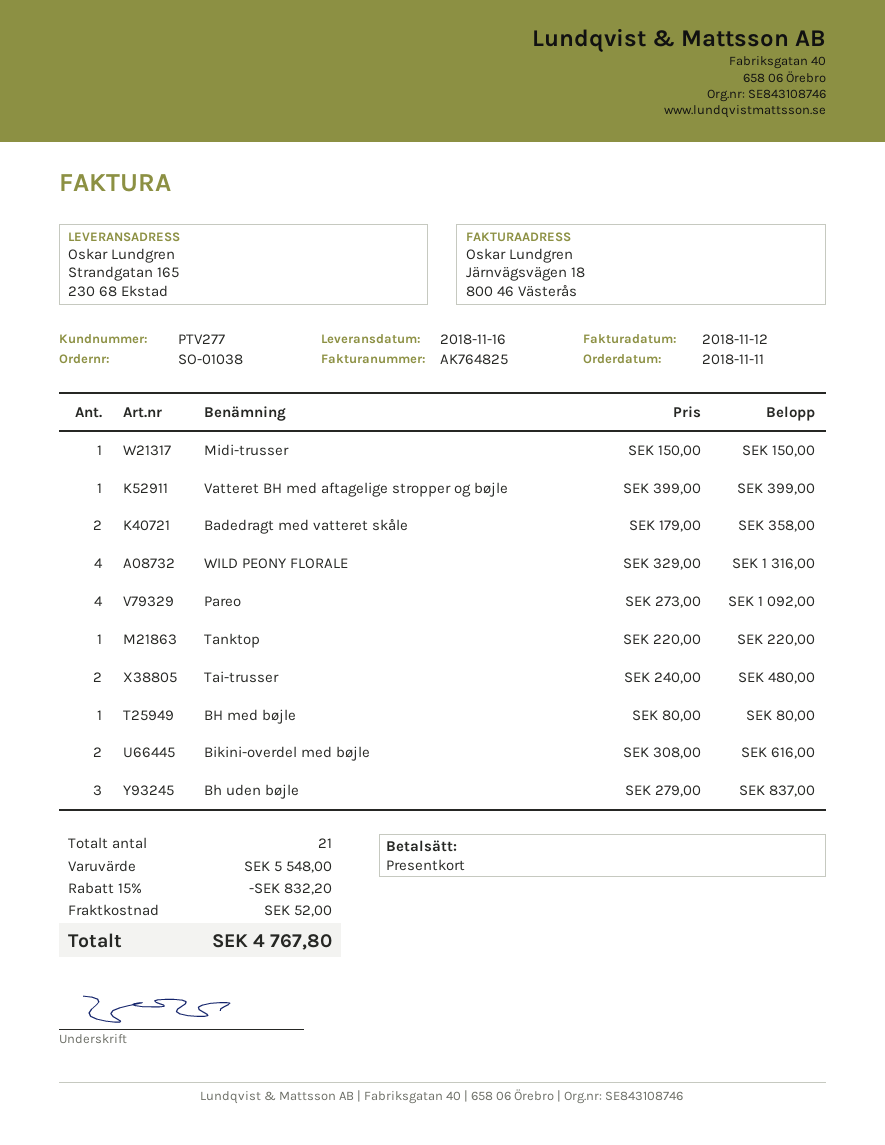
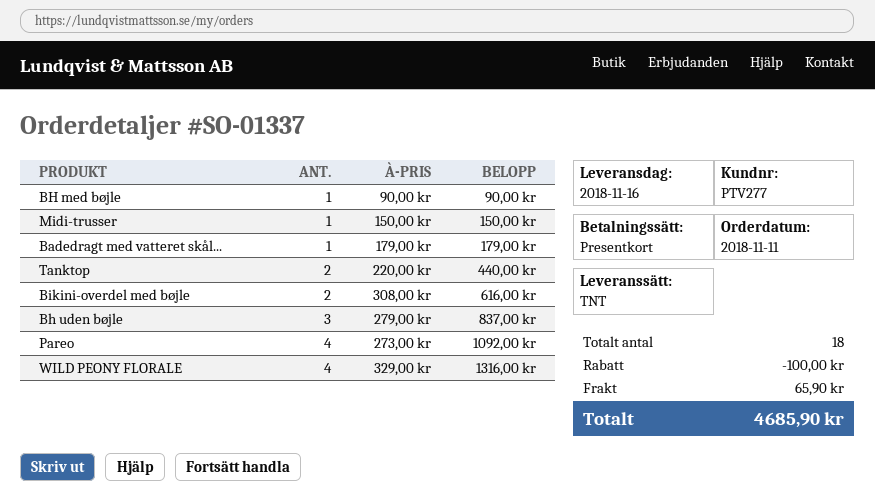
order number: SO-01038 -> SO-01337
Vatteret BH med aftagelige stropper og bøjle: 1 x 399.00 = 399.00 -> none
Badedragt med vatteret skåle: 2 x 179.00 = 358.00 -> 1 x 179.00 = 179.00
Tanktop: 1 x 220.00 = 220.00 -> 2 x 220.00 = 440.00
Tai-trusser: 2 x 240.00 = 480.00 -> none
BH med bøjle: 1 x 80.00 = 80.00 -> 1 x 90.00 = 90.00
total quantity: 21 -> 18
discount: 832.20 -> 100.00
shipping: 52.00 -> 65.90
total: 4767.80 -> 4685.90

